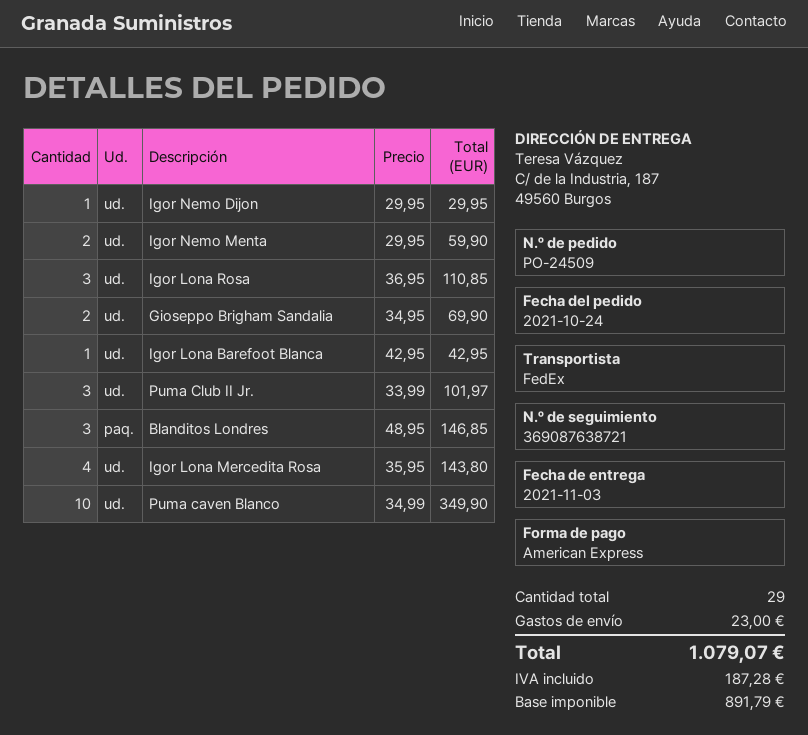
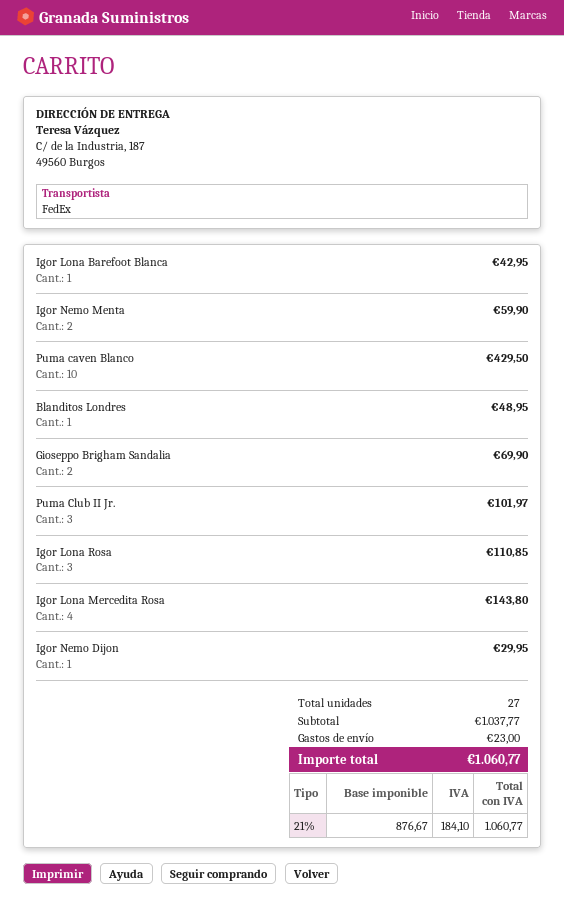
Blanditos Londres: 3 for 146.85 -> 1 for 48.95
Puma caven Blanco: 10 for 349.90 -> 10 for 429.50
total quantity: 29 -> 27
net: 891.79 -> 876.67
tax: 187.28 -> 184.10
total: 1079.07 -> 1060.77

